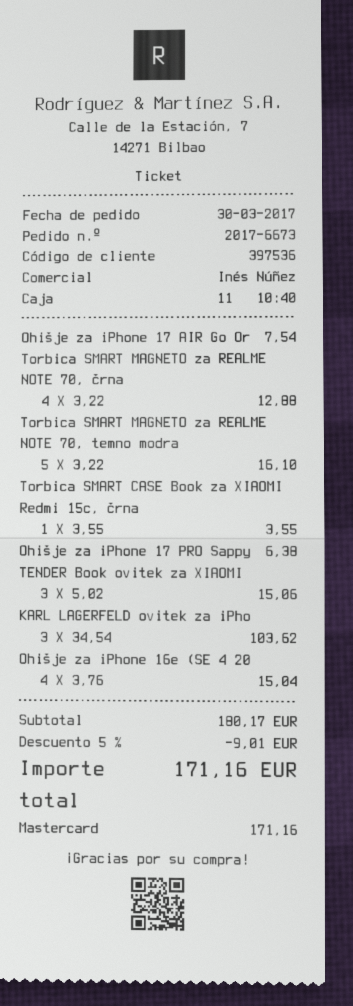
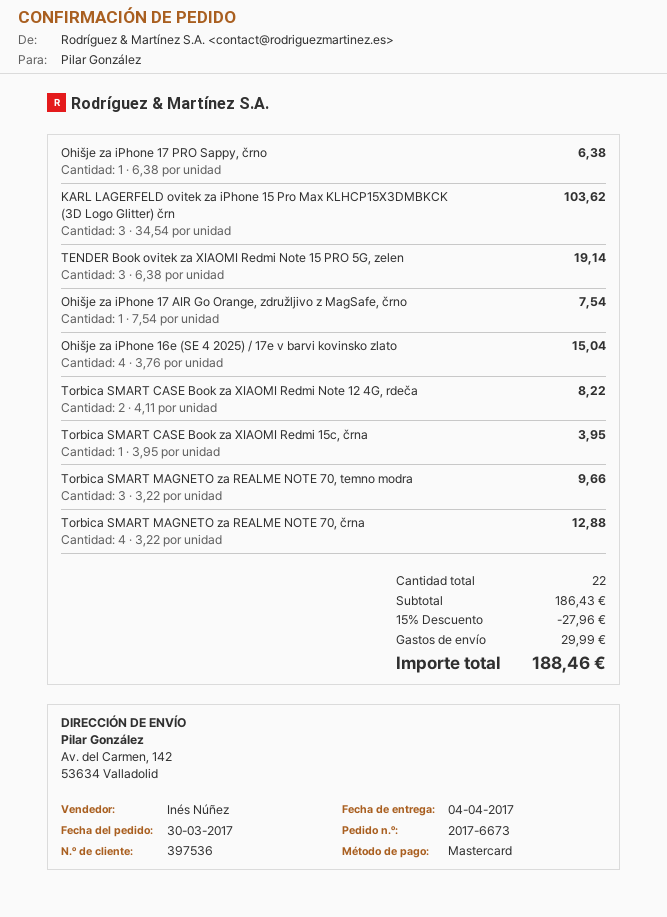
Torbica SMART MAGNETO za REALME NOTE 70, temno modra: 5 x 3.22 = 16.10 -> 3 x 3.22 = 9.66
Torbica SMART CASE Book za XIAOMI Redmi 15c, črna: 1 x 3.55 = 3.55 -> 1 x 3.95 = 3.95
TENDER Book ovitek za XIAOMI: 3 x 5.02 = 15.06 -> 3 x 6.38 = 19.14
Torbica SMART CASE Book za XIAOMI Redmi Note 12 4G, rdeča: none -> 2 x 4.11 = 8.22
subtotal: 180.17 -> 186.43
discount: 5% = 9.01 -> 15% = 27.96
shipping: none -> 29.99
total: 171.16 -> 188.46

